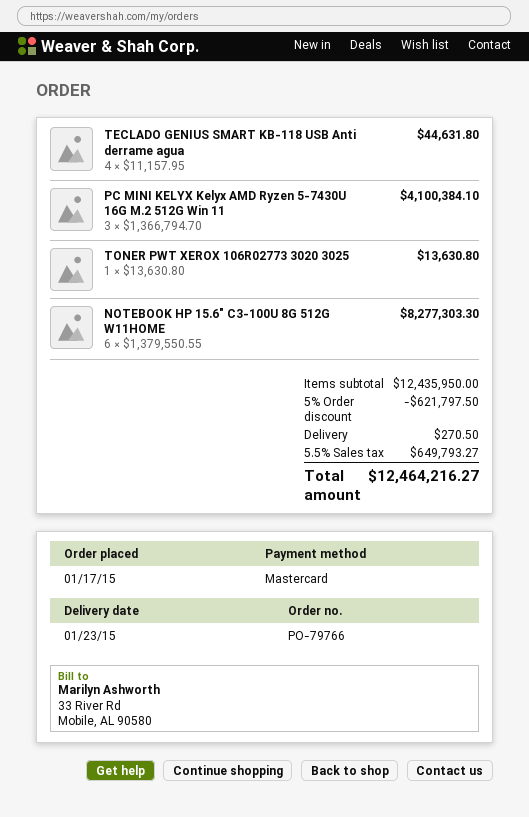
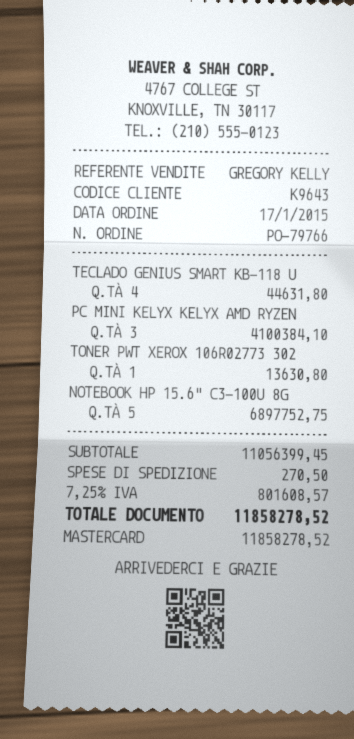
NOTEBOOK HP 15.6" C3-100U 8G 512G W11HOME: 6 for 8277303.30 -> 5 for 6897752.75
subtotal: 12435950.00 -> 11056399.45
discount: 5% = 621797.50 -> none
tax: 5.5% = 649793.27 -> 7.25% = 801608.57
total: 12464216.27 -> 11858278.52

